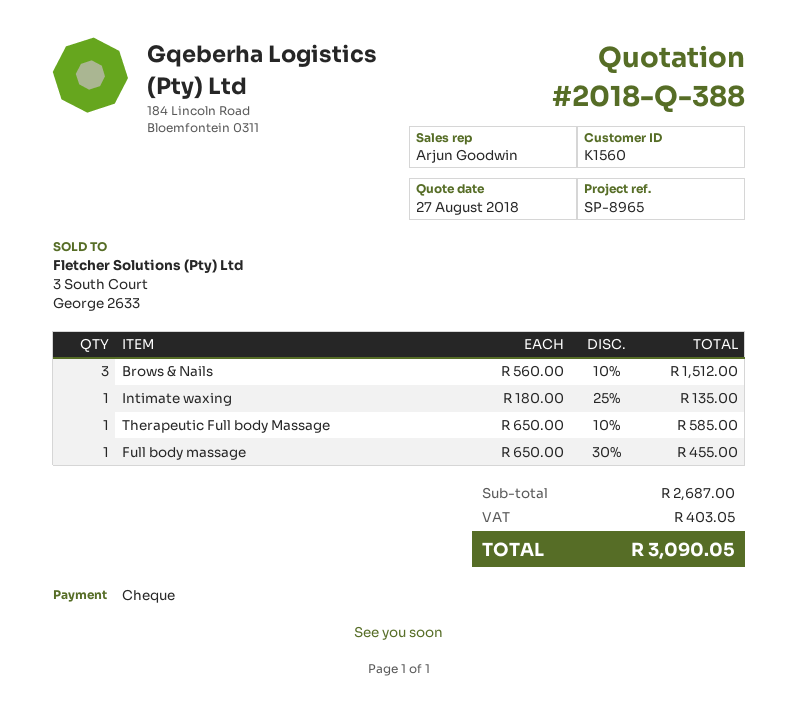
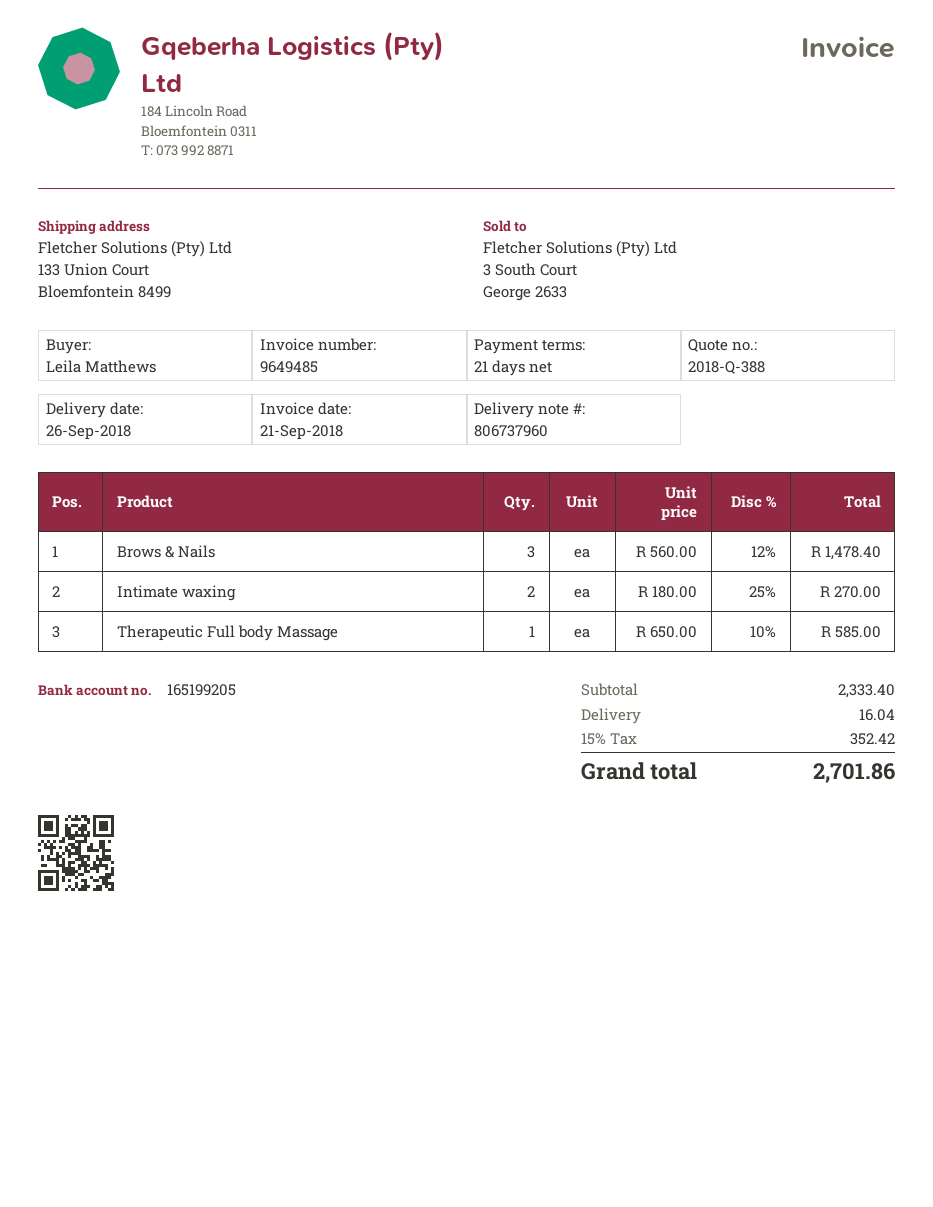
Brows & Nails: 3 x 560.00 - 10% = 1512.00 -> 3 x 560.00 - 12% = 1478.40
Intimate waxing: 1 x 180.00 - 25% = 135.00 -> 2 x 180.00 - 25% = 270.00
Full body massage: 1 x 650.00 - 30% = 455.00 -> none
subtotal: 2687.00 -> 2333.40
shipping: none -> 16.04
tax: 403.05 -> 352.42
total: 3090.05 -> 2701.86

